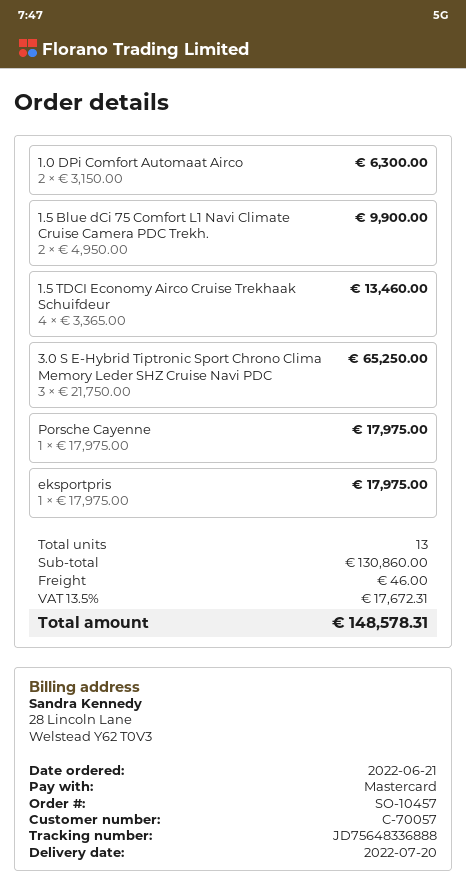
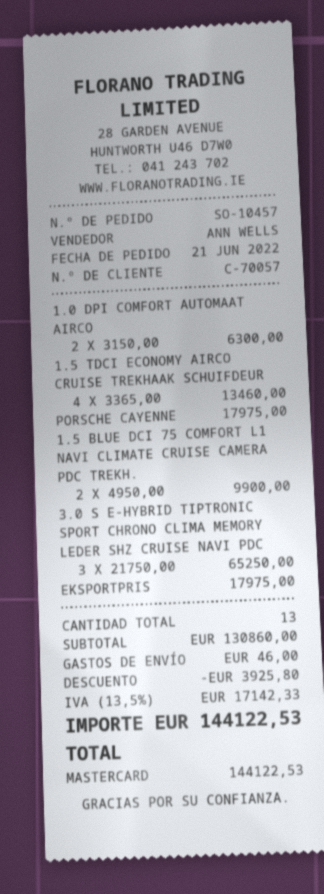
discount: none -> 3925.80
tax: 13.5% = 17672.31 -> 13.5% = 17142.33
total: 148578.31 -> 144122.53

